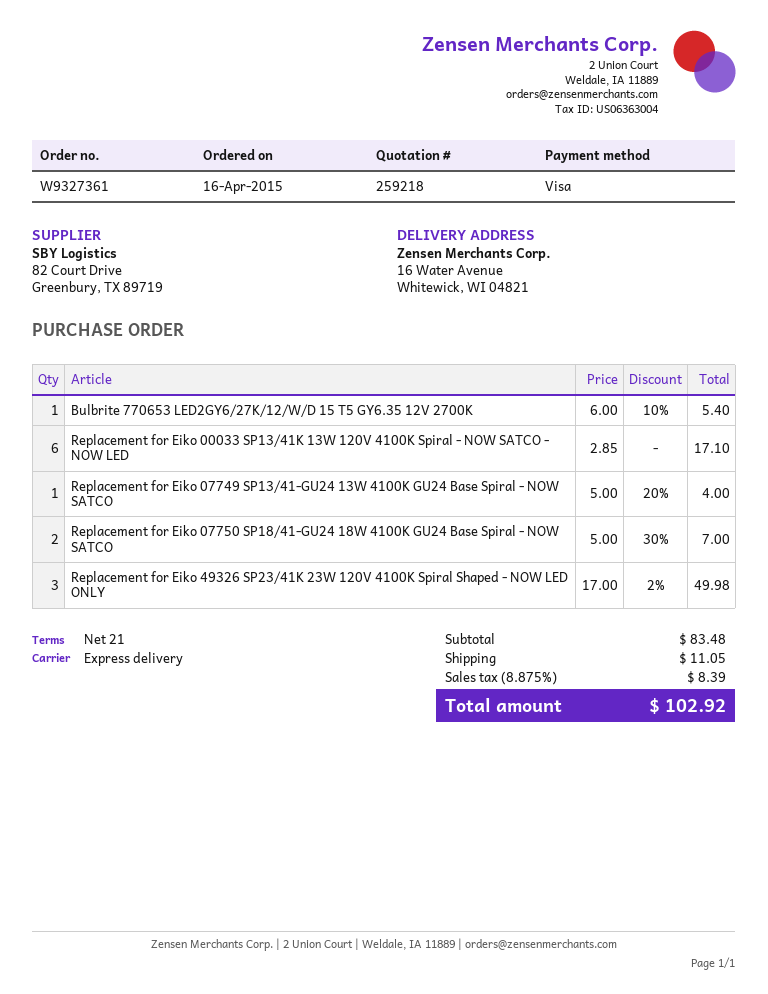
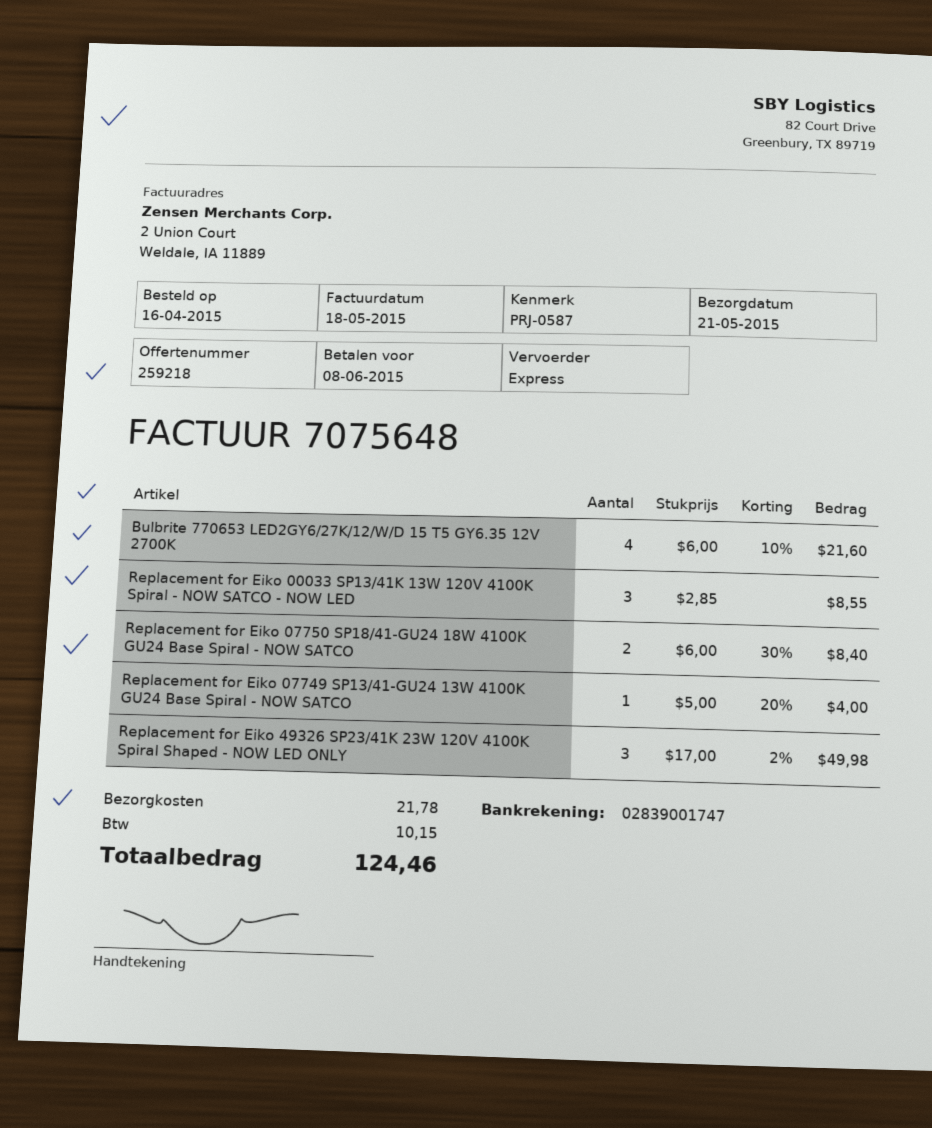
Bulbrite 770653 LED2GY6/27K/12/W/D 15 T5 GY6.35 12V 2700K: 1 x 6.00 - 10% = 5.40 -> 4 x 6.00 - 10% = 21.60
Replacement for Eiko 00033 SP13/41K 13W 120V 4100K Spiral - NOW SATCO - NOW LED: 6 x 2.85 = 17.10 -> 3 x 2.85 = 8.55
Replacement for Eiko 07750 SP18/41-GU24 18W 4100K GU24 Base Spiral - NOW SATCO: 2 x 5.00 - 30% = 7.00 -> 2 x 6.00 - 30% = 8.40
shipping: 11.05 -> 21.78
tax: 8.39 -> 10.15
total: 102.92 -> 124.46

